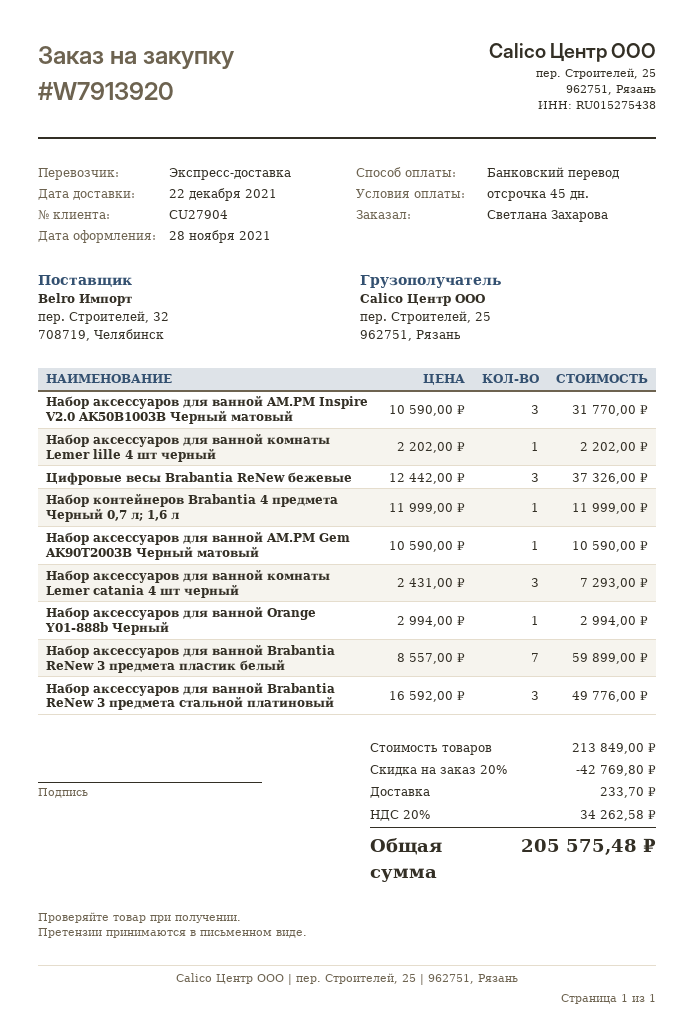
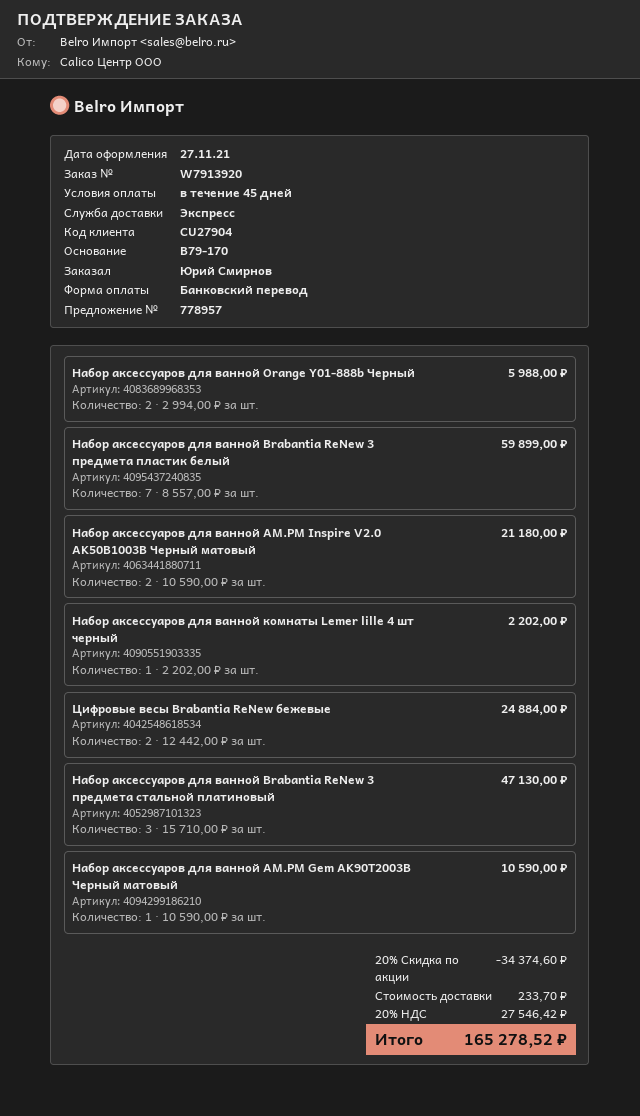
order date: 2021-11-28 -> 2021-11-27
ordered by: Светлана Захарова -> Юрий Смирнов
Набор аксессуаров для ванной AM.PM Inspire V2.0 AK50B1003B Черный матовый: 3 x 10590.00 = 31770.00 -> 2 x 10590.00 = 21180.00
Цифровые весы Brabantia ReNew бежевые: 3 x 12442.00 = 37326.00 -> 2 x 12442.00 = 24884.00
Набор контейнеров Brabantia 4 предмета Черный 0,7 л; 1,6 л: 1 x 11999.00 = 11999.00 -> none
Набор аксессуаров для ванной комнаты Lemer catania 4 шт черный: 3 x 2431.00 = 7293.00 -> none
Набор аксессуаров для ванной Orange Y01-888b Черный: 1 x 2994.00 = 2994.00 -> 2 x 2994.00 = 5988.00
Набор аксессуаров для ванной Brabantia ReNew 3 предмета стальной платиновый: 3 x 16592.00 = 49776.00 -> 3 x 15710.00 = 47130.00
discount: 20% = 42769.80 -> 20% = 34374.60
tax: 20% = 34262.58 -> 20% = 27546.42
total: 205575.48 -> 165278.52

